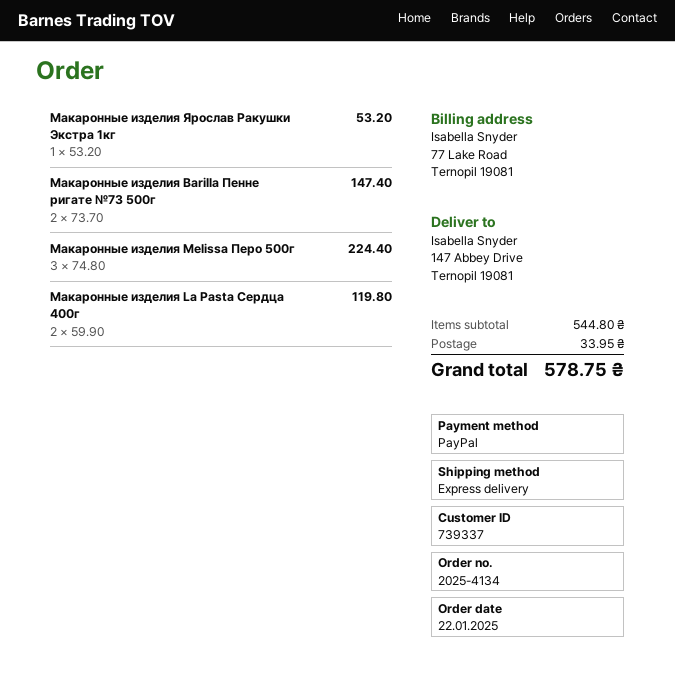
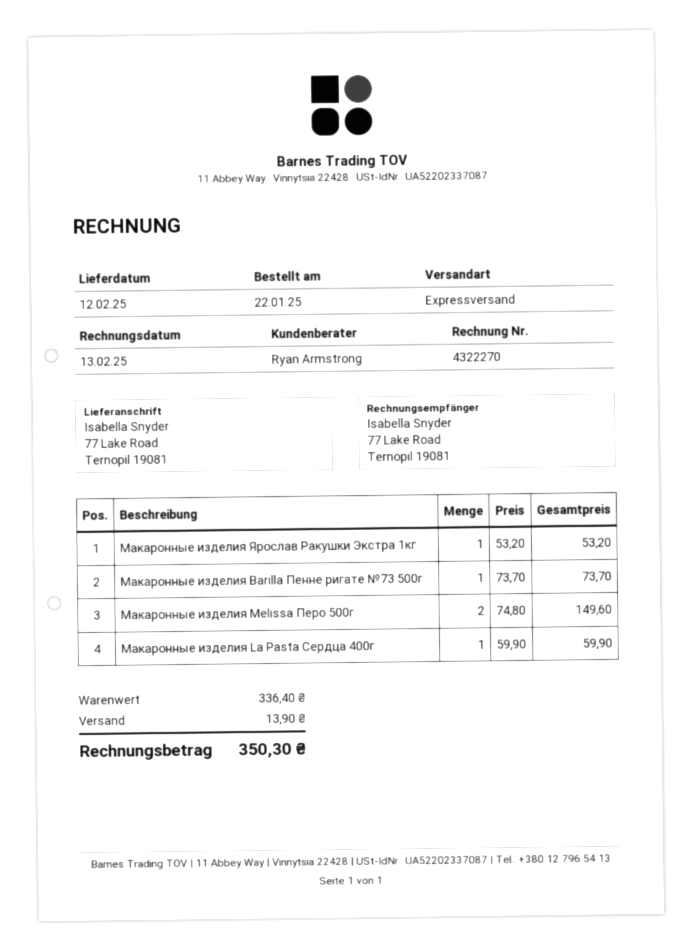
ship to: 147 Abbey Drive, Ternopil 19081 -> 77 Lake Road, Ternopil 19081
Макаронные изделия Barilla Пенне ригате №73 500г: 2 x 73.70 = 147.40 -> 1 x 73.70 = 73.70
Макаронные изделия Melissa Перо 500г: 3 x 74.80 = 224.40 -> 2 x 74.80 = 149.60
Макаронные изделия La Pasta Сердца 400г: 2 x 59.90 = 119.80 -> 1 x 59.90 = 59.90
subtotal: 544.80 -> 336.40
shipping: 33.95 -> 13.90
total: 578.75 -> 350.30

